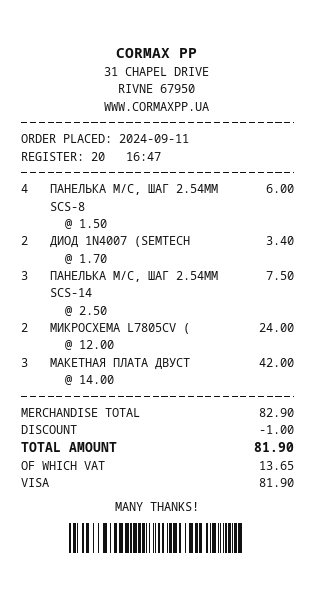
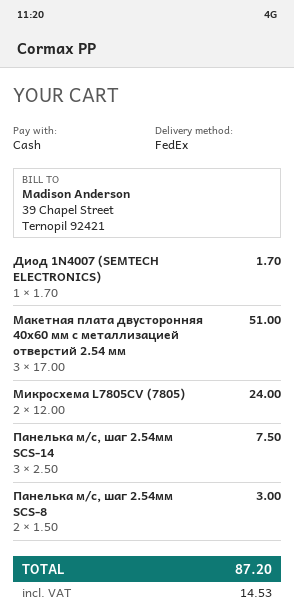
payment method: Visa -> cash
ПАНЕЛЬКА М/С, ШАГ 2.54ММ SCS-8: 4 x 1.50 = 6.00 -> 2 x 1.50 = 3.00
ДИОД 1N4007 (SEMTECH: 2 x 1.70 = 3.40 -> 1 x 1.70 = 1.70
МАКЕТНАЯ ПЛАТА ДВУСТ: 3 x 14.00 = 42.00 -> 3 x 17.00 = 51.00
discount: 1.00 -> none
tax: 13.65 -> 14.53
total: 81.90 -> 87.20

